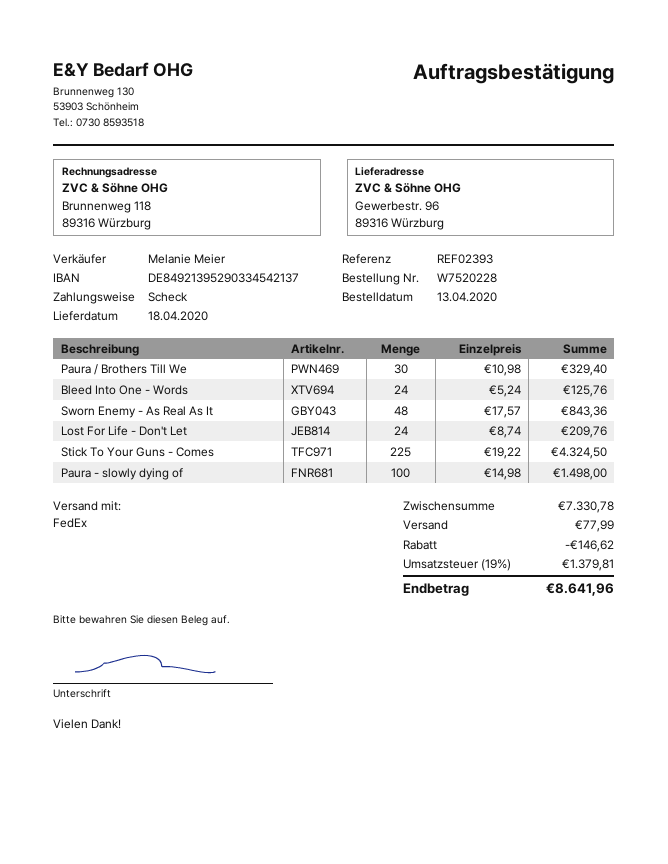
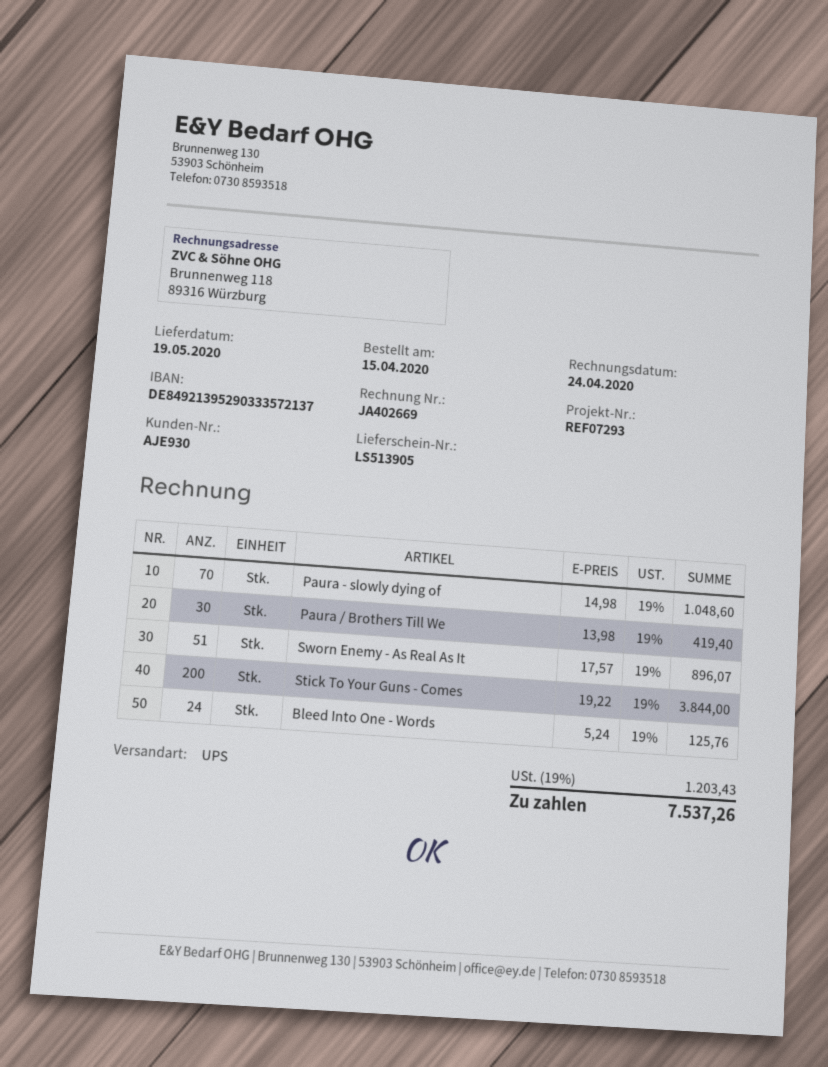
order date: 2020-04-13 -> 2020-04-15
delivery date: 2020-04-18 -> 2020-05-19
reference: REF02393 -> REF07293
bank account: DE84921395290334542137 -> DE84921395290333572137
shipping method: FedEx -> UPS
Paura / Brothers Till We: 30 x 10.98 = 329.40 -> 30 x 13.98 = 419.40
Sworn Enemy - As Real As It: 48 x 17.57 = 843.36 -> 51 x 17.57 = 896.07
Lost For Life - Don't Let: 24 x 8.74 = 209.76 -> none
Stick To Your Guns - Comes: 225 x 19.22 = 4324.50 -> 200 x 19.22 = 3844.00
Paura - slowly dying of: 100 x 14.98 = 1498.00 -> 70 x 14.98 = 1048.60
discount: 146.62 -> none
shipping: 77.99 -> none
tax: 19% = 1379.81 -> 19% = 1203.43
total: 8641.96 -> 7537.26

